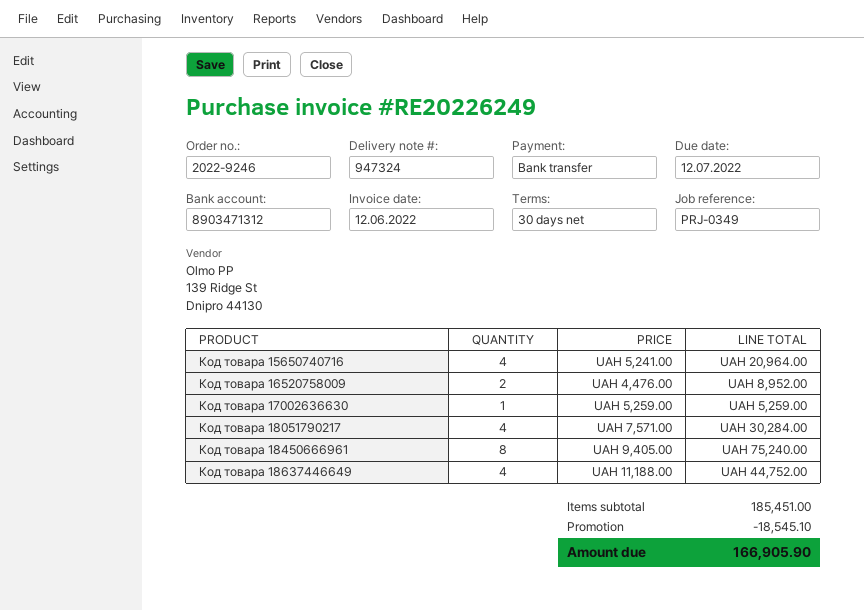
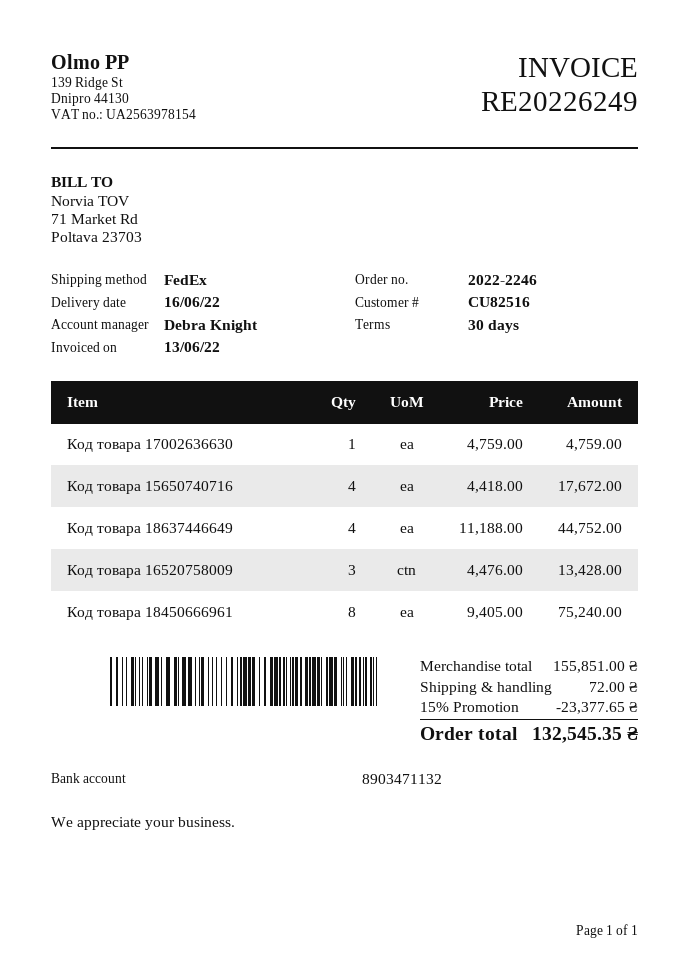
order number: 2022-9246 -> 2022-2246
invoice date: 2022-06-12 -> 2022-06-13
bank account: 8903471312 -> 8903471132
Код товара 15650740716: 4 x 5241.00 = 20964.00 -> 4 x 4418.00 = 17672.00
Код товара 16520758009: 2 x 4476.00 = 8952.00 -> 3 x 4476.00 = 13428.00
Код товара 17002636630: 1 x 5259.00 = 5259.00 -> 1 x 4759.00 = 4759.00
Код товара 18051790217: 4 x 7571.00 = 30284.00 -> none
subtotal: 185451.00 -> 155851.00
discount: 18545.10 -> 23377.65
shipping: none -> 72.00
total: 166905.90 -> 132545.35

